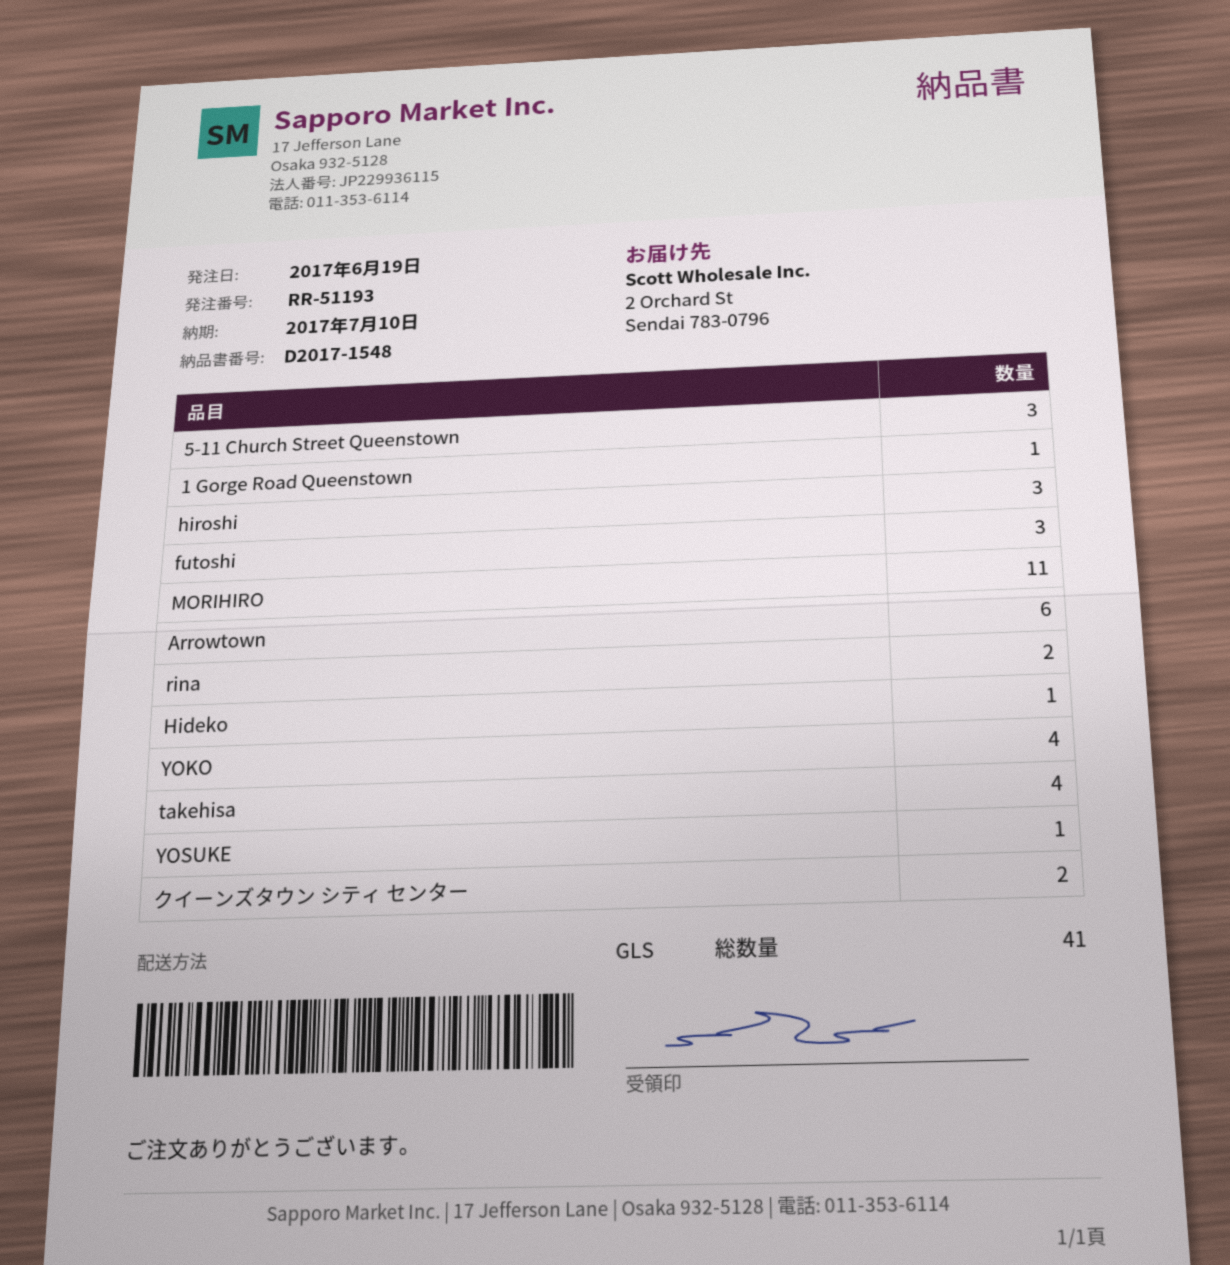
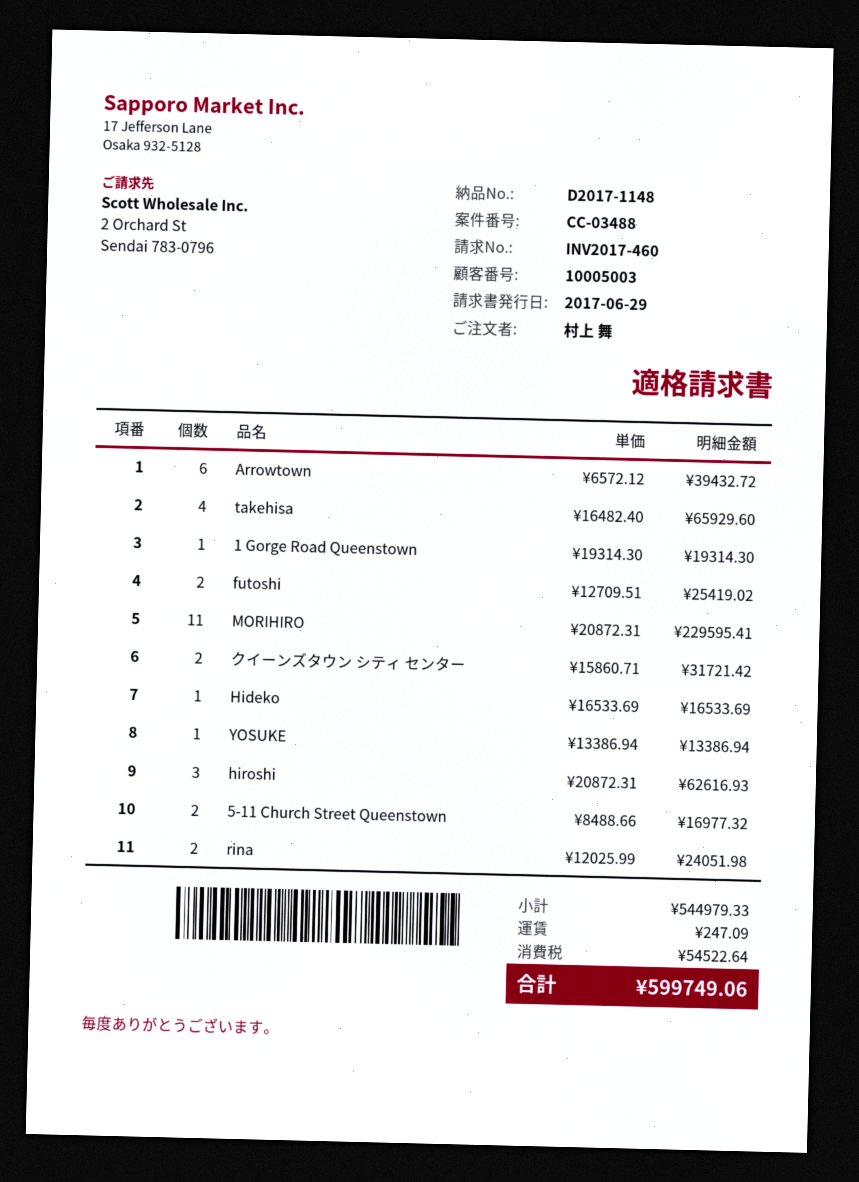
delivery note number: D2017-1548 -> D2017-1148
5-11 Church Street Queenstown: 3 -> 2
futoshi: 3 -> 2
YOKO: 4 -> none

